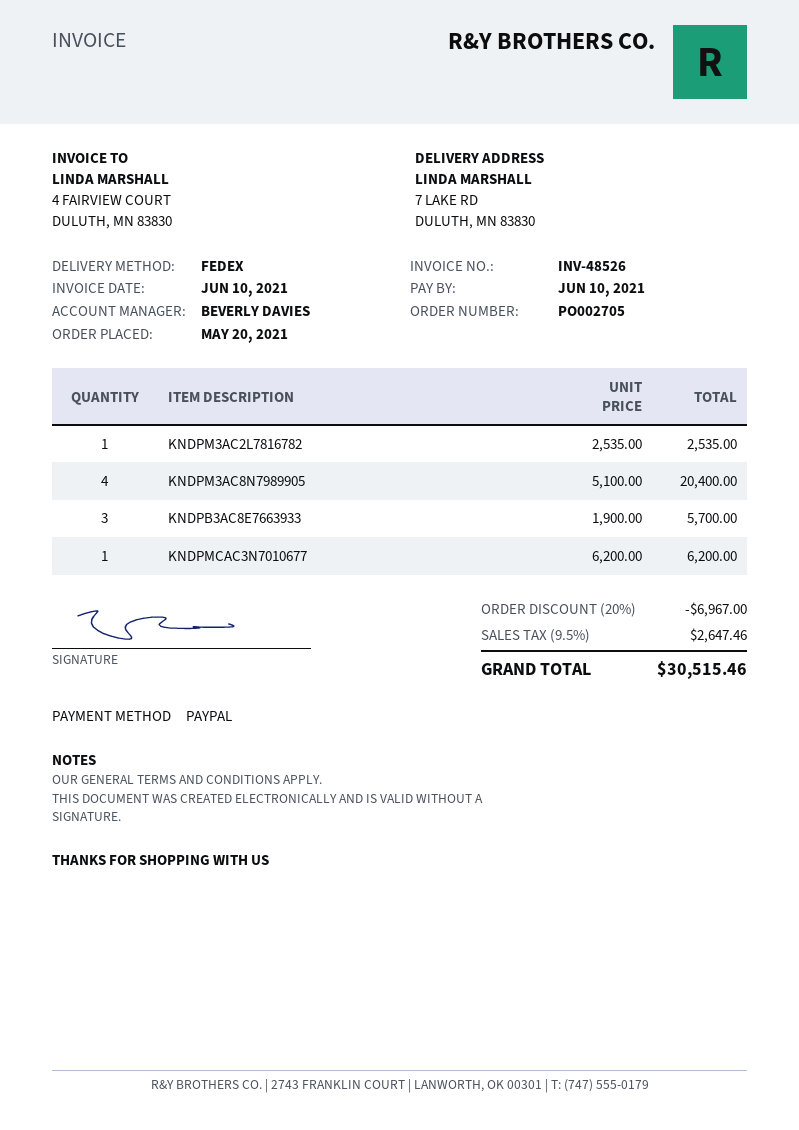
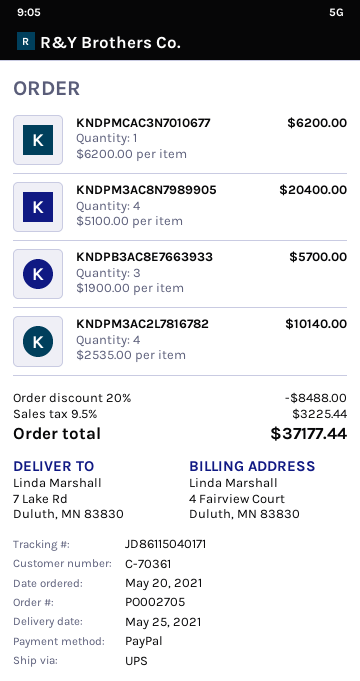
shipping method: FedEx -> UPS
KNDPM3AC2L7816782: 1 x 2535.00 = 2535.00 -> 4 x 2535.00 = 10140.00
discount: 20% = 6967.00 -> 20% = 8488.00
tax: 9.5% = 2647.46 -> 9.5% = 3225.44
total: 30515.46 -> 37177.44

